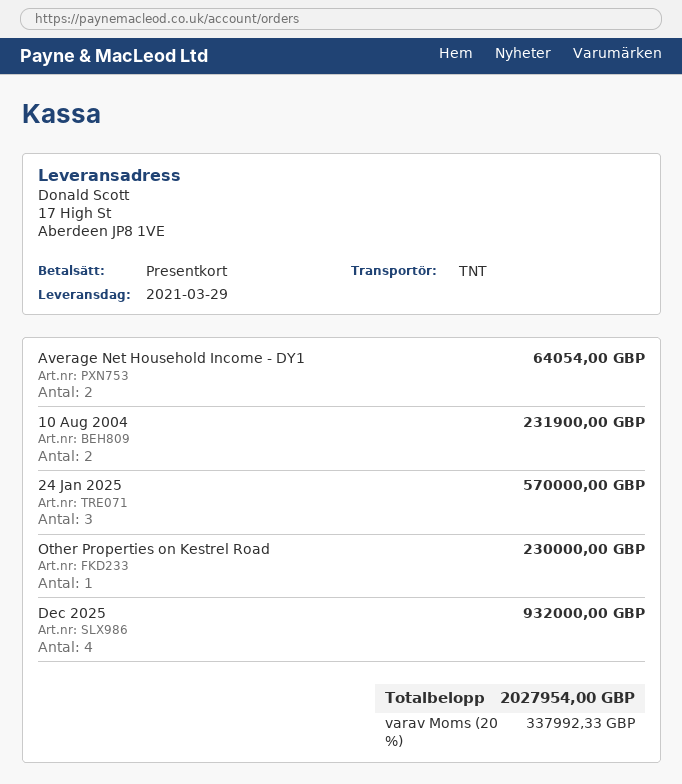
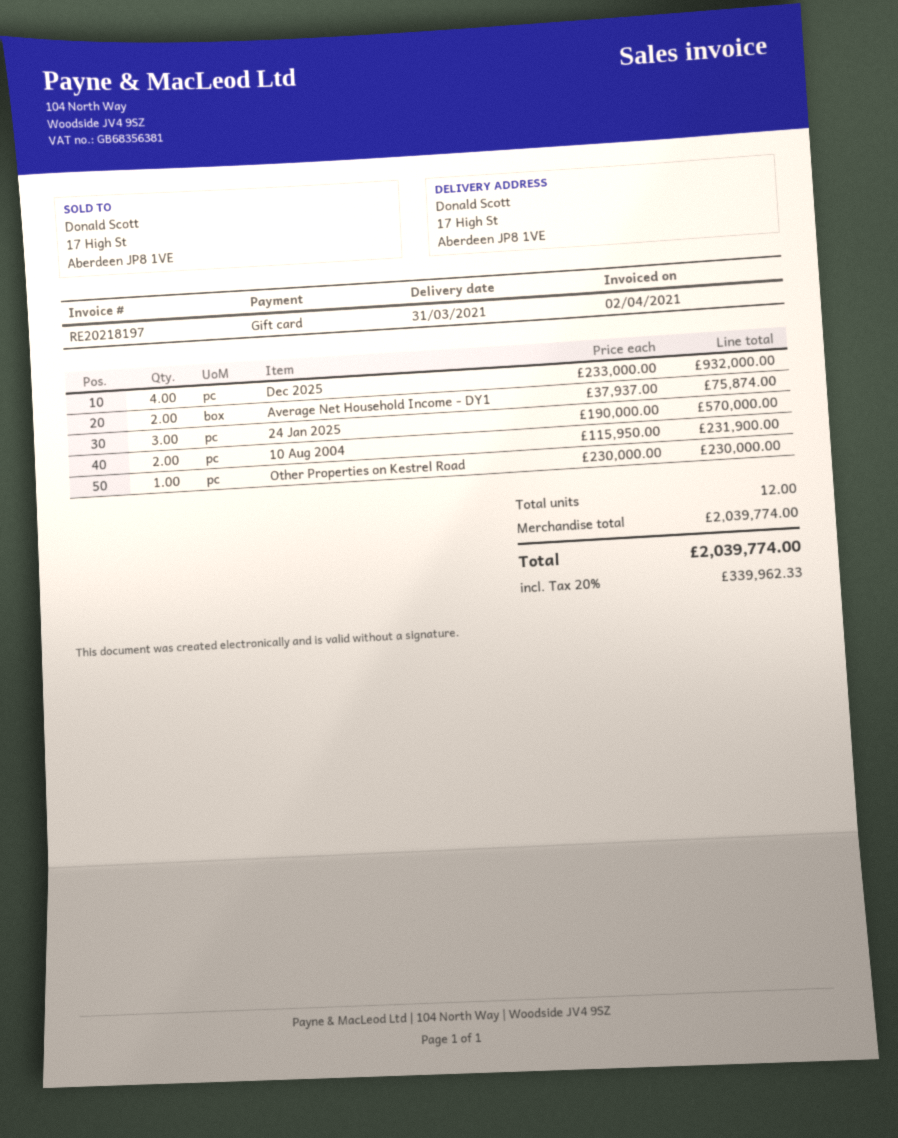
delivery date: 2021-03-29 -> 2021-03-31
Average Net Household Income - DY1: 2 for 64054.00 -> 2 for 75874.00
tax: 20% = 337992.33 -> 20% = 339962.33
total: 2027954.00 -> 2039774.00

